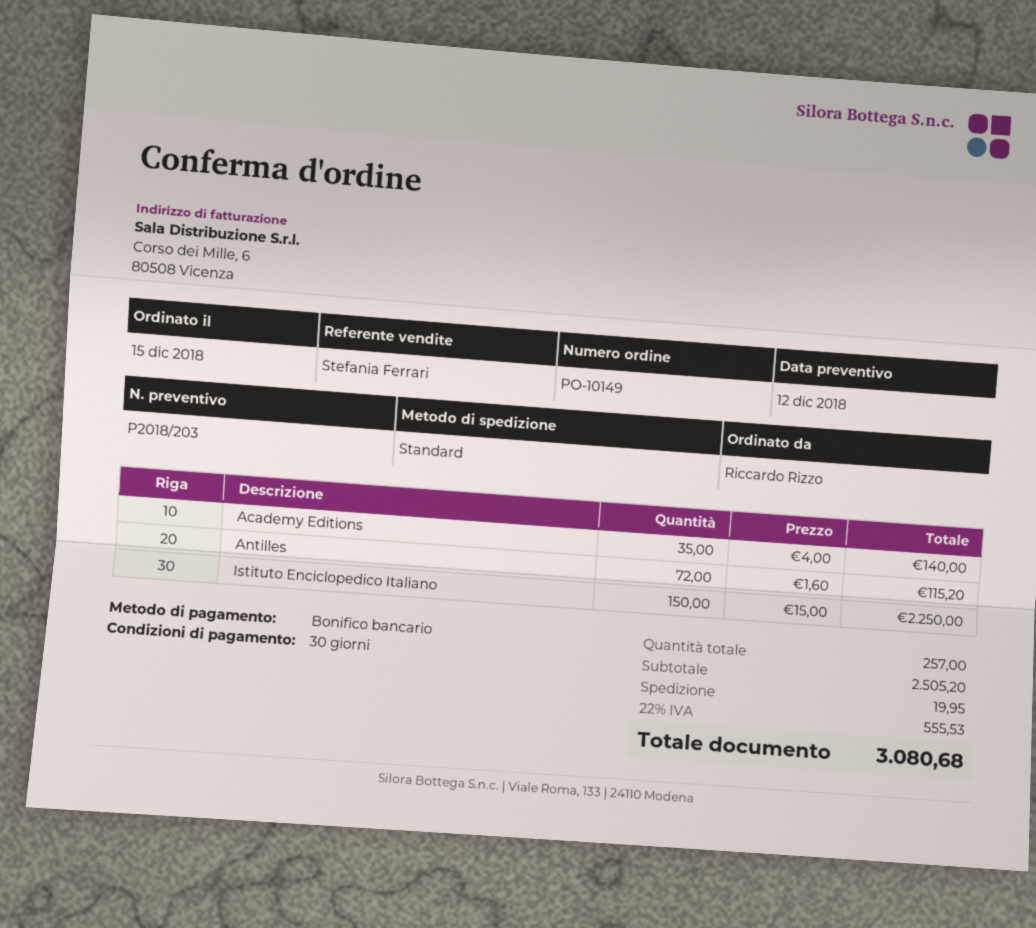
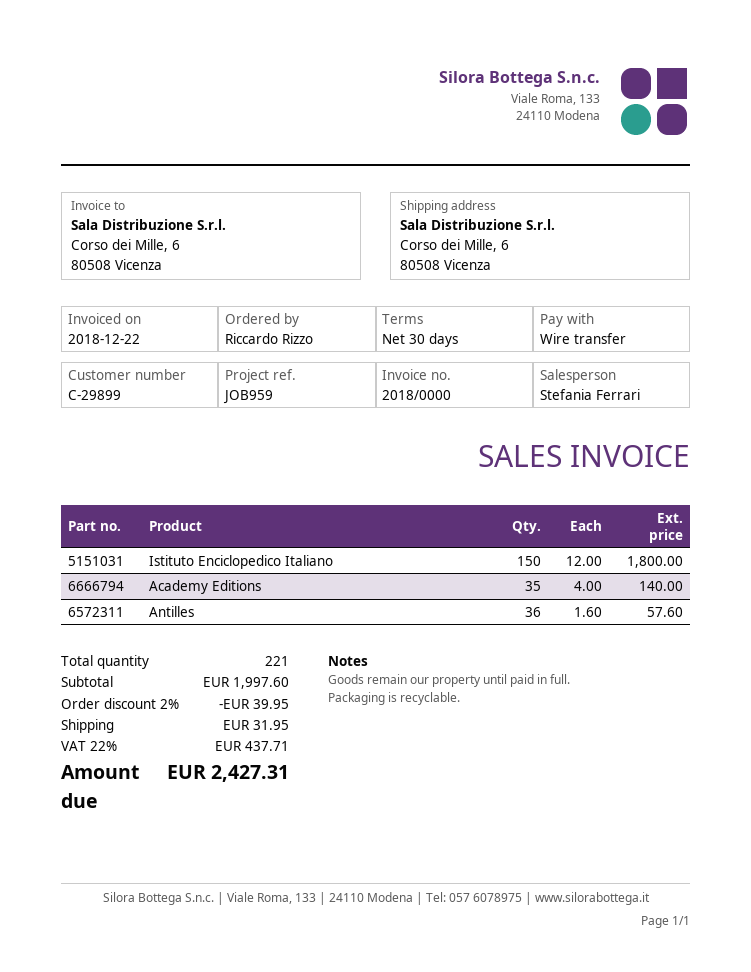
Antilles: 72 x 1.60 = 115.20 -> 36 x 1.60 = 57.60
Istituto Enciclopedico Italiano: 150 x 15.00 = 2250.00 -> 150 x 12.00 = 1800.00
total quantity: 257 -> 221
subtotal: 2505.20 -> 1997.60
discount: none -> 2% = 39.95
shipping: 19.95 -> 31.95
tax: 22% = 555.53 -> 22% = 437.71
total: 3080.68 -> 2427.31

